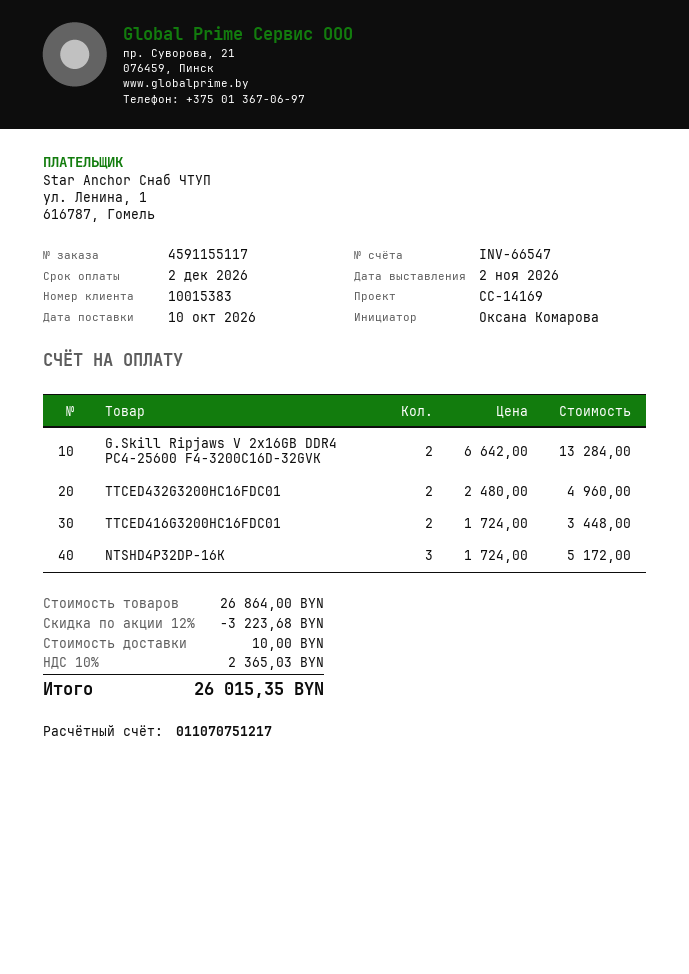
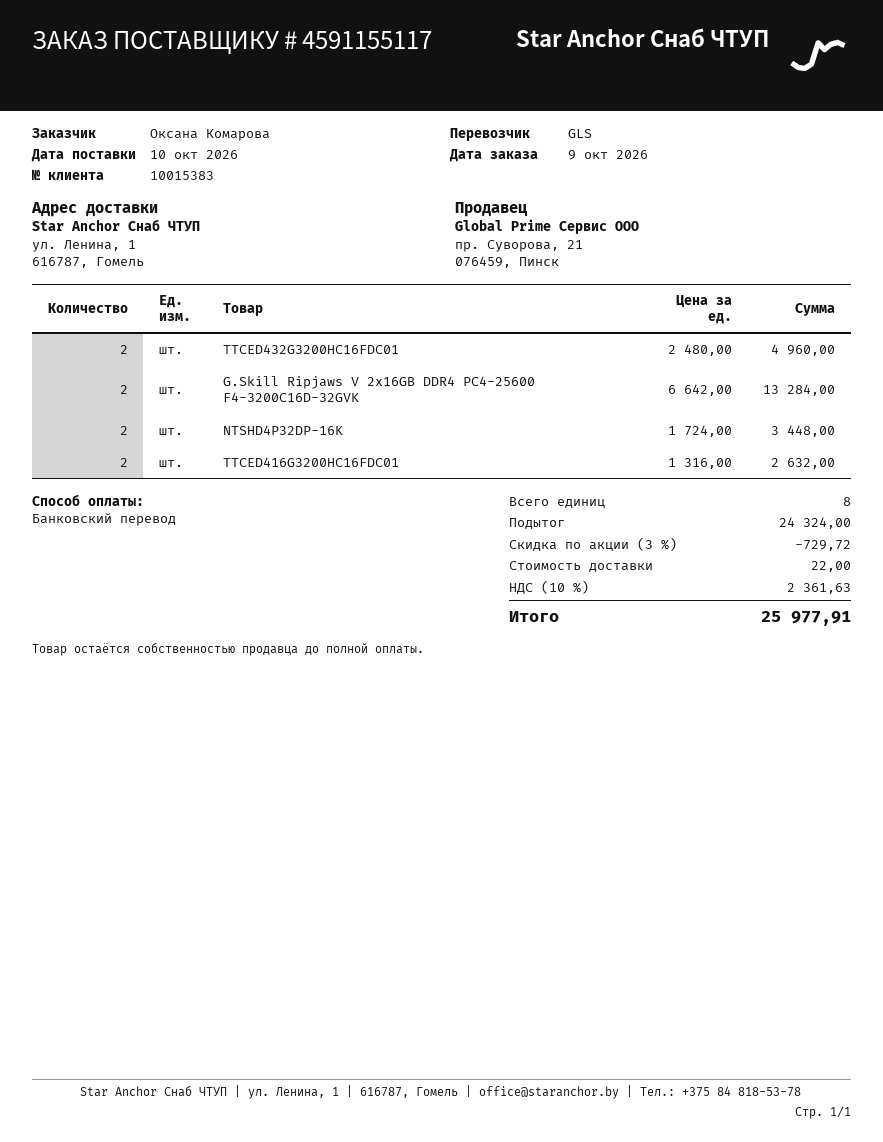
TTCED416G3200HC16FDC01: 2 x 1724.00 = 3448.00 -> 2 x 1316.00 = 2632.00
NTSHD4P32DP-16K: 3 x 1724.00 = 5172.00 -> 2 x 1724.00 = 3448.00
subtotal: 26864.00 -> 24324.00
discount: 12% = 3223.68 -> 3% = 729.72
shipping: 10.00 -> 22.00
tax: 10% = 2365.03 -> 10% = 2361.63
total: 26015.35 -> 25977.91

